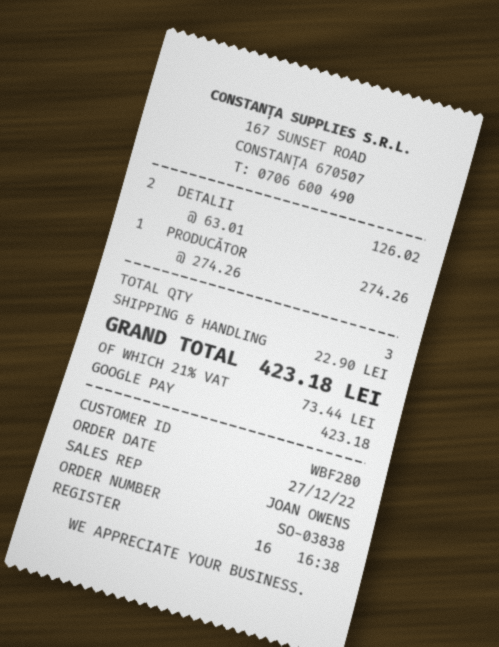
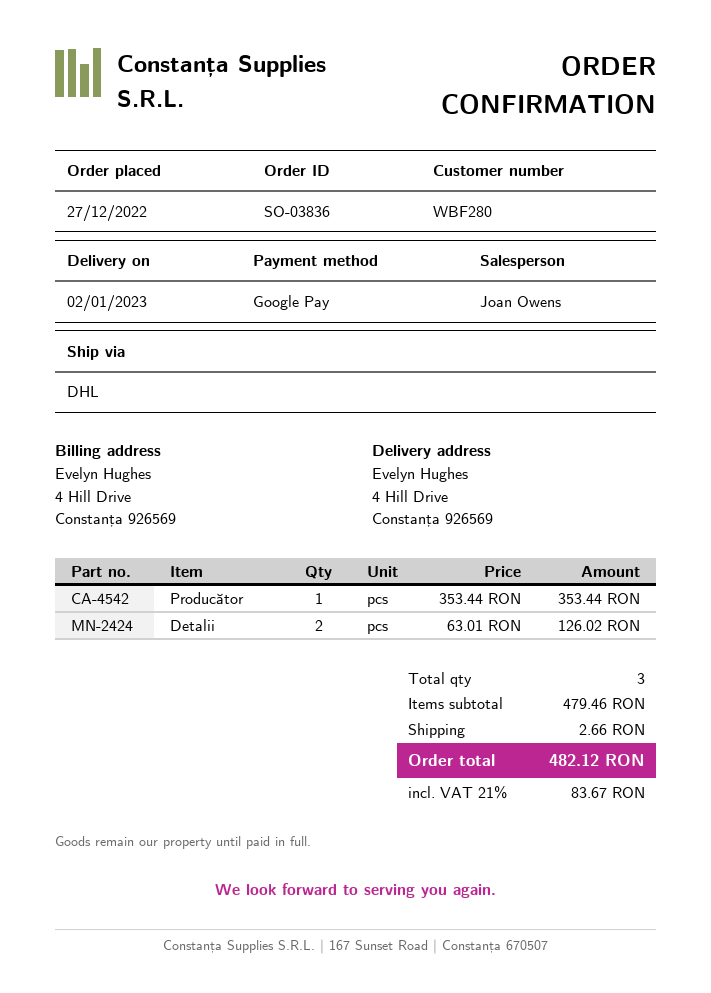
order number: SO-03838 -> SO-03836
PRODUCĂTOR: 1 x 274.26 = 274.26 -> 1 x 353.44 = 353.44
shipping: 22.90 -> 2.66
tax: 21% = 73.44 -> 21% = 83.67
total: 423.18 -> 482.12

